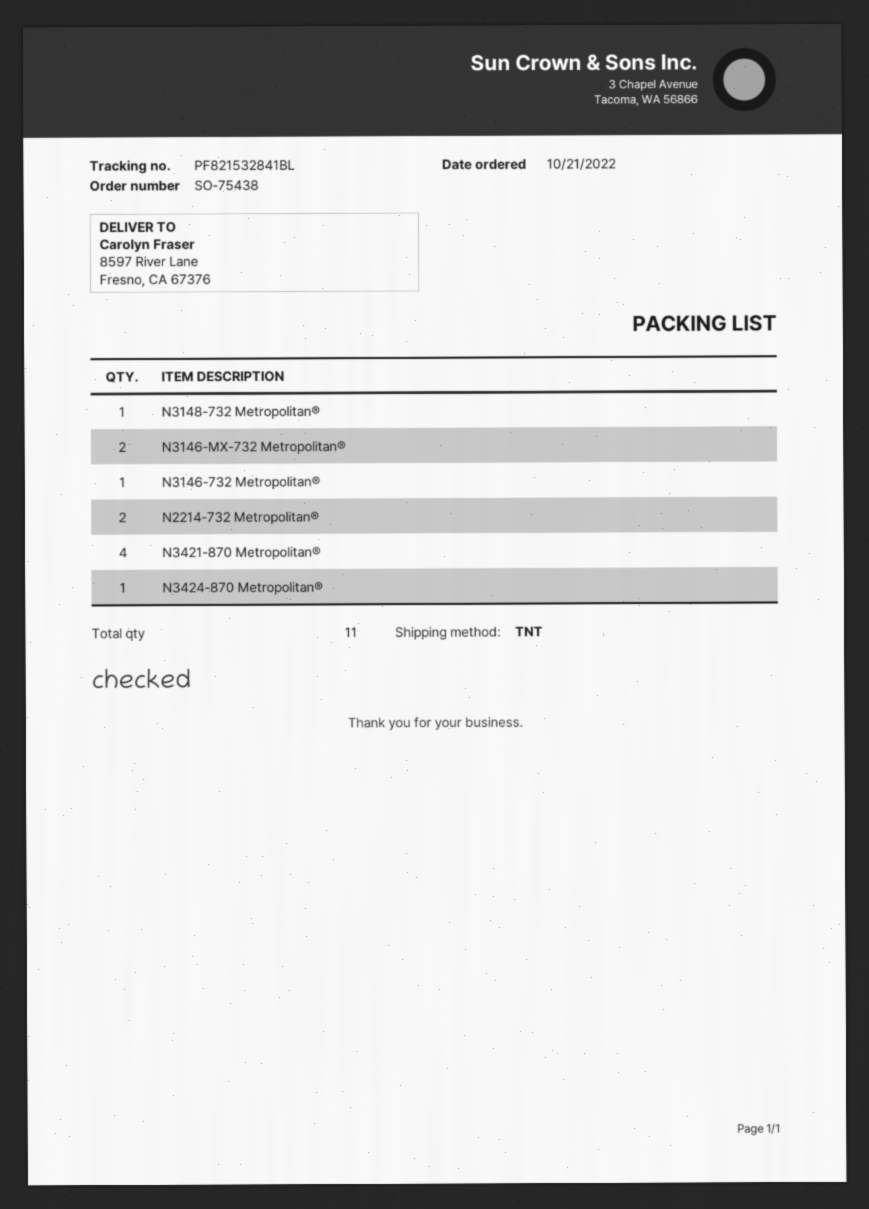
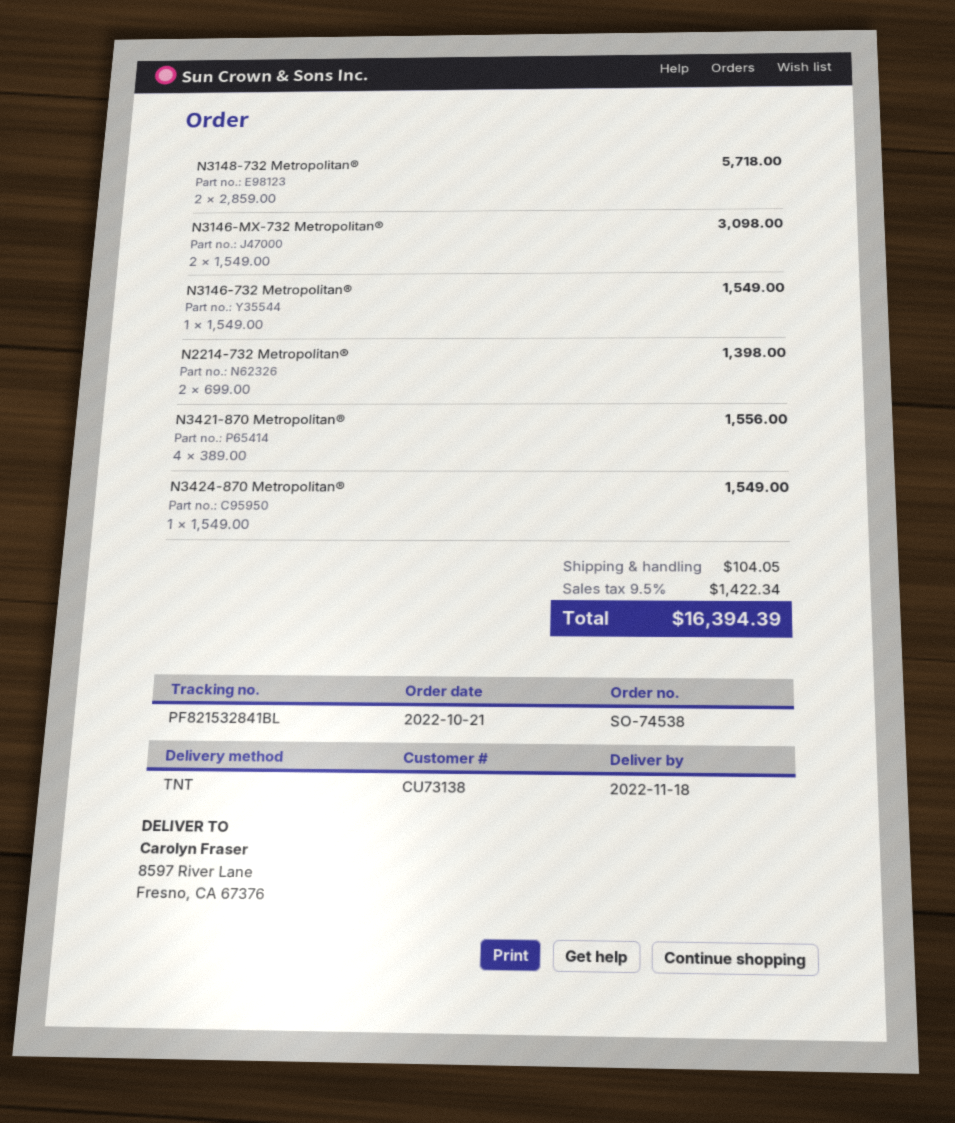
order number: SO-75438 -> SO-74538
N3148-732 Metropolitan®: 1 -> 2

